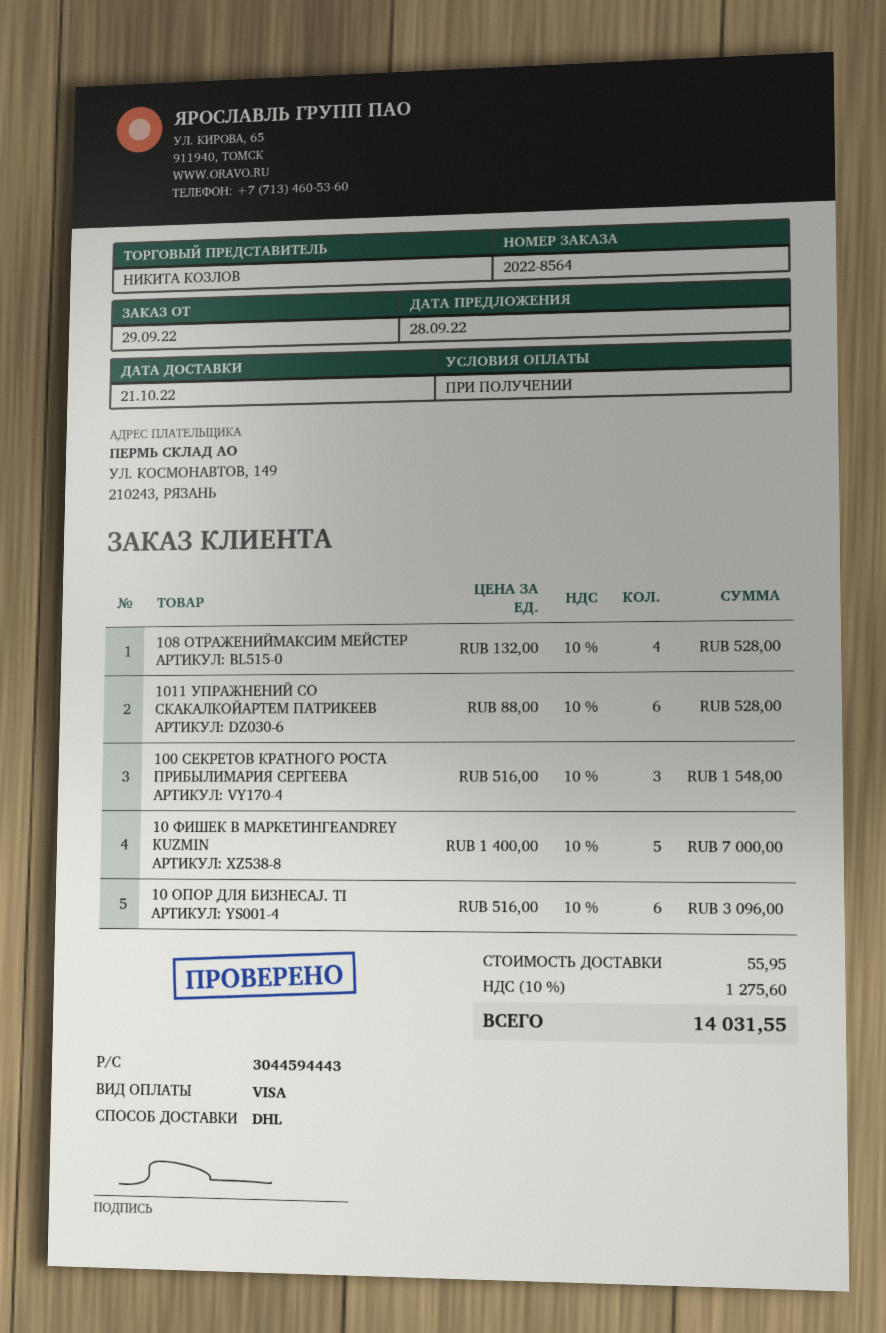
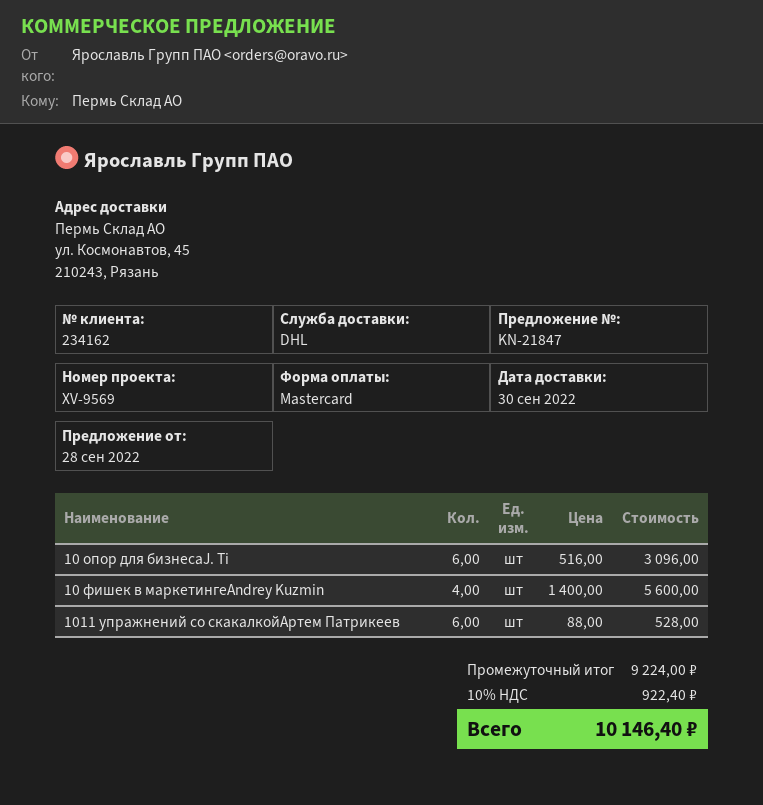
delivery date: 2022-10-21 -> 2022-09-30
payment method: Visa -> Mastercard
108 ОТРАЖЕНИЙМАКСИМ МЕЙСТЕР: 4 x 132.00 = 528.00 -> none
100 СЕКРЕТОВ КРАТНОГО РОСТА ПРИБЫЛИМАРИЯ СЕРГЕЕВА: 3 x 516.00 = 1548.00 -> none
10 ФИШЕК В МАРКЕТИНГЕANDREY KUZMIN: 5 x 1400.00 = 7000.00 -> 4 x 1400.00 = 5600.00
shipping: 55.95 -> none
tax: 10% = 1275.60 -> 10% = 922.40
total: 14031.55 -> 10146.40

